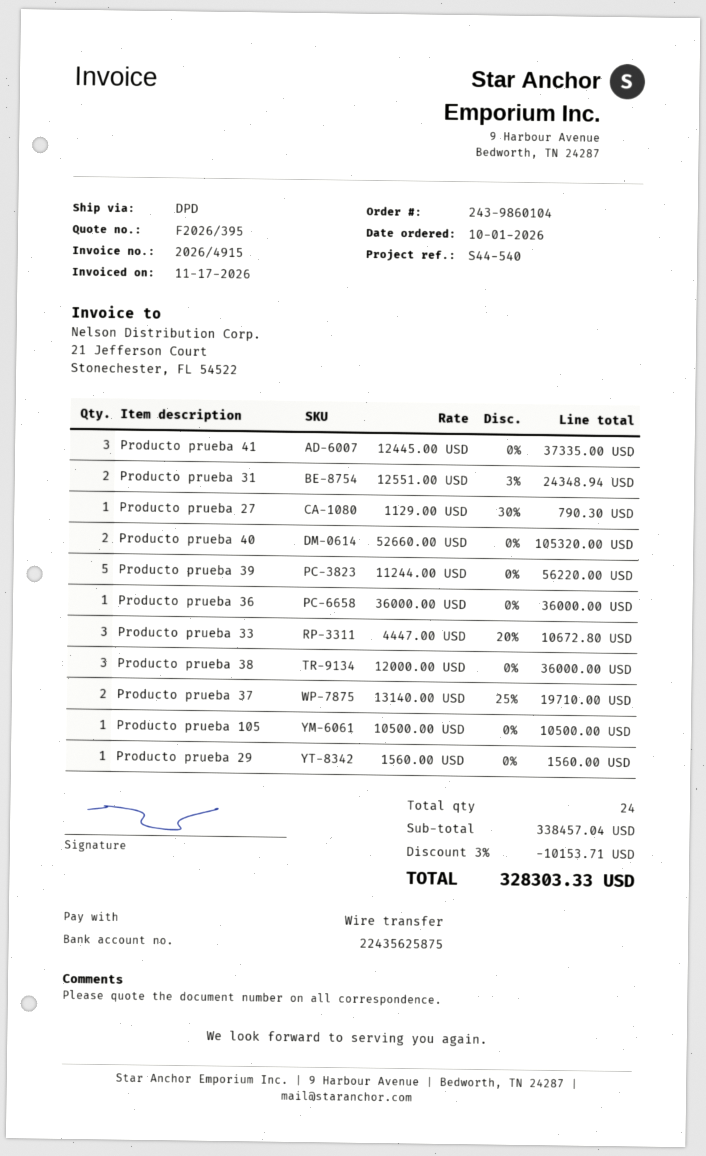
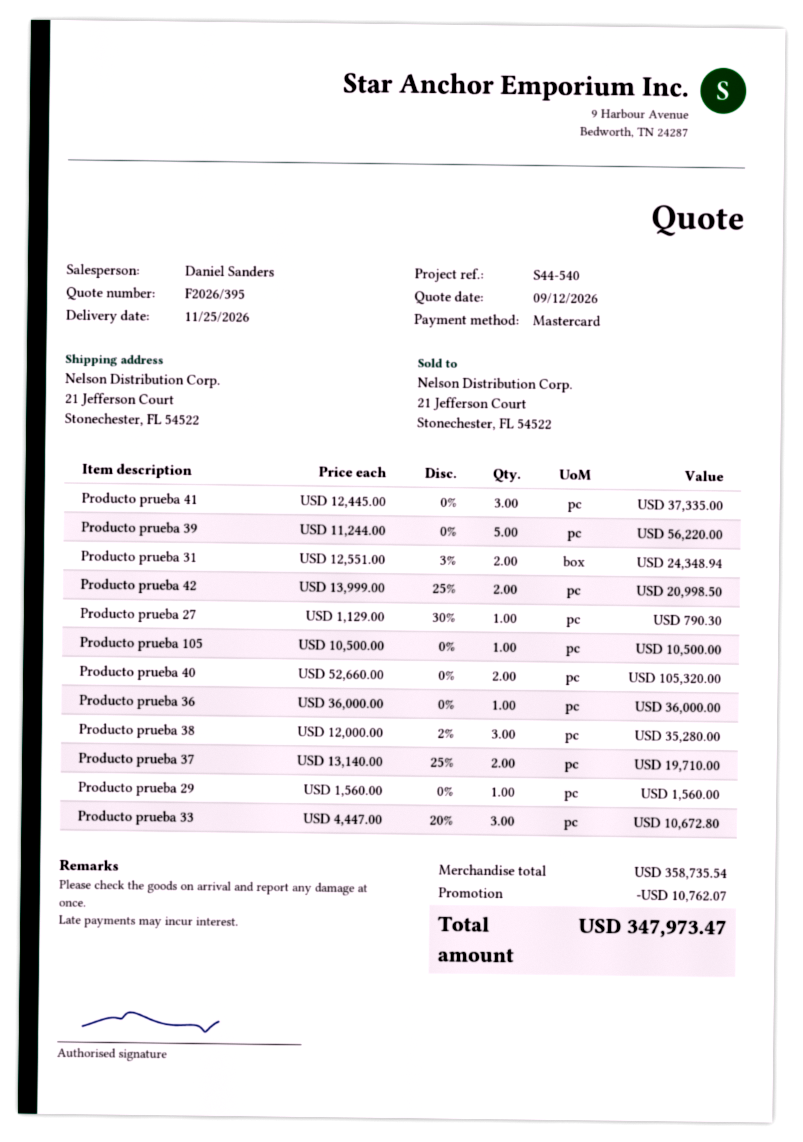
payment method: bank transfer -> Mastercard
Producto prueba 38: 3 x 12000.00 = 36000.00 -> 3 x 12000.00 - 2% = 35280.00
Producto prueba 42: none -> 2 x 13999.00 - 25% = 20998.50
subtotal: 338457.04 -> 358735.54
discount: 10153.71 -> 10762.07
total: 328303.33 -> 347973.47

